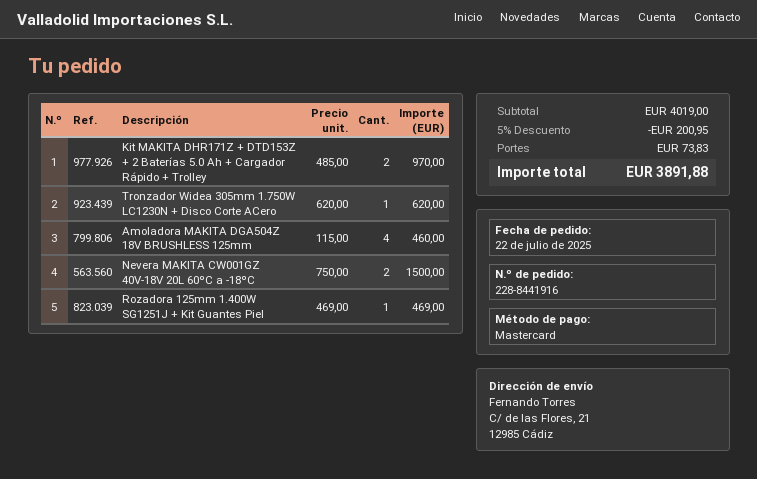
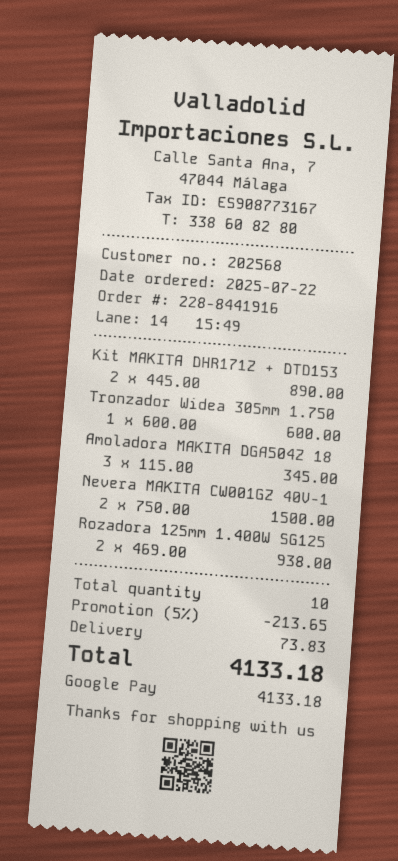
payment method: Mastercard -> Google Pay
Kit MAKITA DHR171Z + DTD153Z + 2 Baterías 5.0 Ah + Cargador Rápido + Trolley: 2 x 485.00 = 970.00 -> 2 x 445.00 = 890.00
Tronzador Widea 305mm 1.750W LC1230N + Disco Corte ACero: 1 x 620.00 = 620.00 -> 1 x 600.00 = 600.00
Amoladora MAKITA DGA504Z 18V BRUSHLESS 125mm: 4 x 115.00 = 460.00 -> 3 x 115.00 = 345.00
Rozadora 125mm 1.400W SG1251J + Kit Guantes Piel: 1 x 469.00 = 469.00 -> 2 x 469.00 = 938.00
discount: 5% = 200.95 -> 5% = 213.65
total: 3891.88 -> 4133.18

